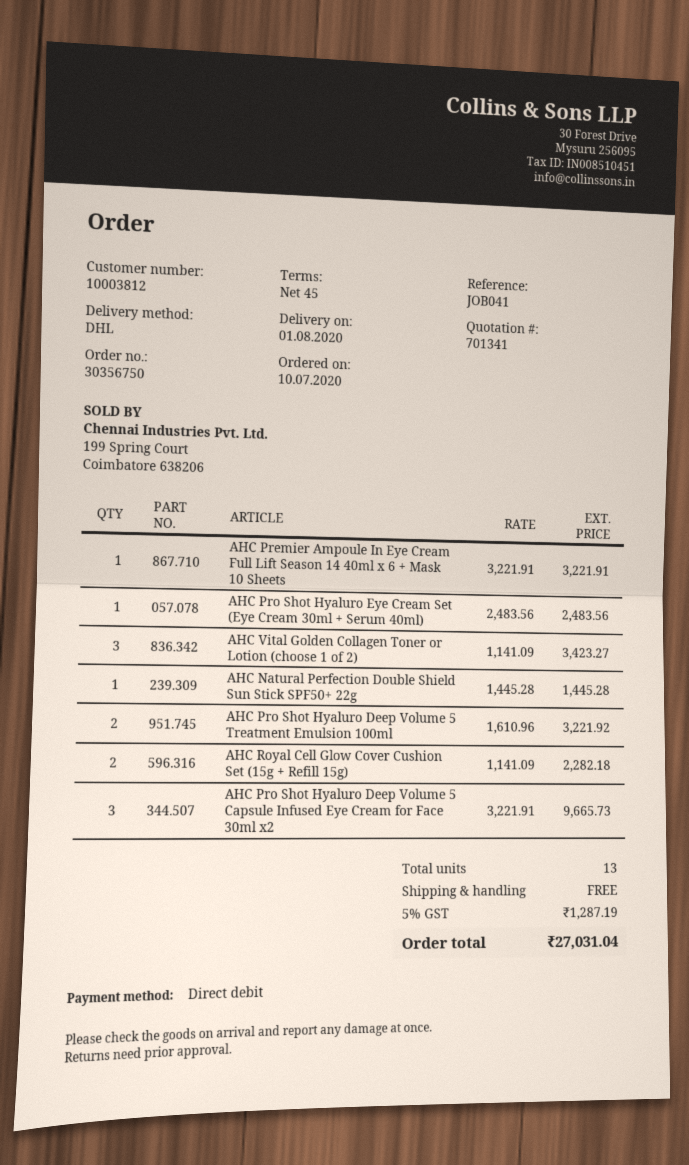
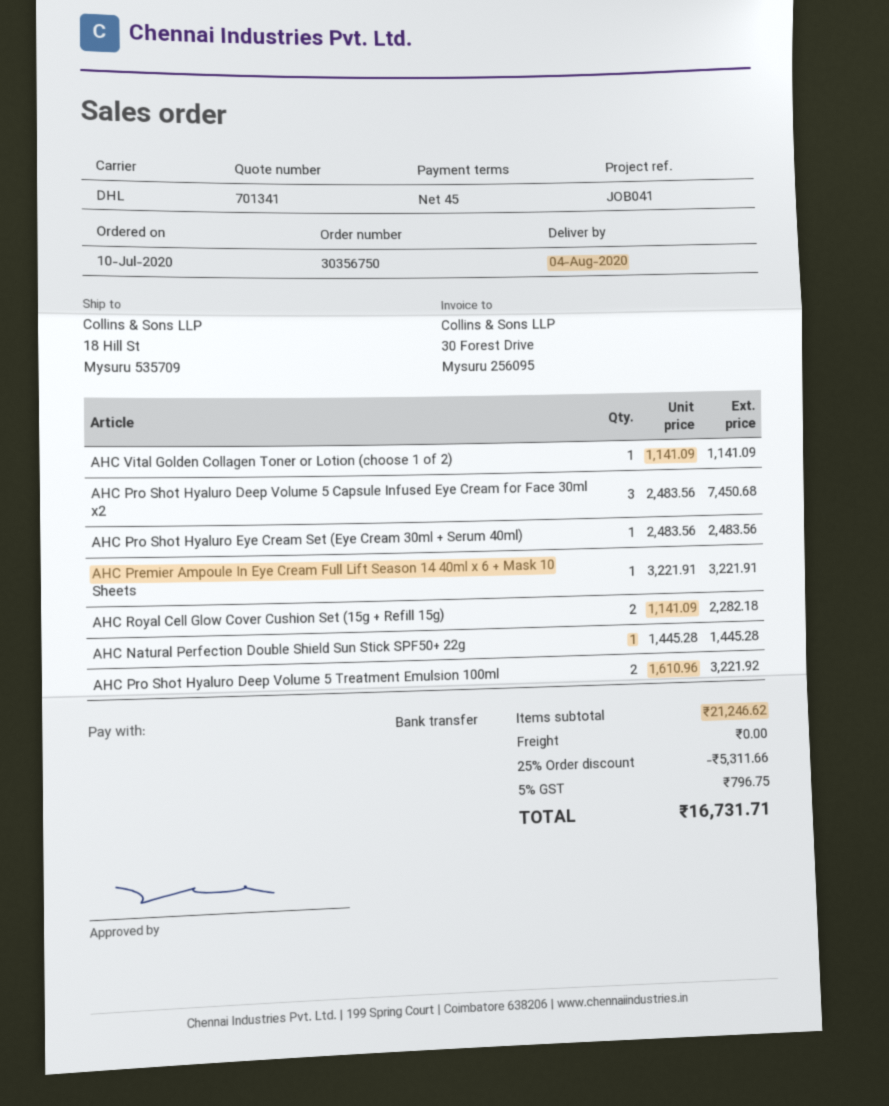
delivery date: 2020-08-01 -> 2020-08-04
payment method: direct debit -> bank transfer
AHC Vital Golden Collagen Toner or Lotion (choose 1 of 2): 3 x 1141.09 = 3423.27 -> 1 x 1141.09 = 1141.09
AHC Pro Shot Hyaluro Deep Volume 5 Capsule Infused Eye Cream for Face 30ml x2: 3 x 3221.91 = 9665.73 -> 3 x 2483.56 = 7450.68
discount: none -> 25% = 5311.66
tax: 5% = 1287.19 -> 5% = 796.75
total: 27031.04 -> 16731.71

